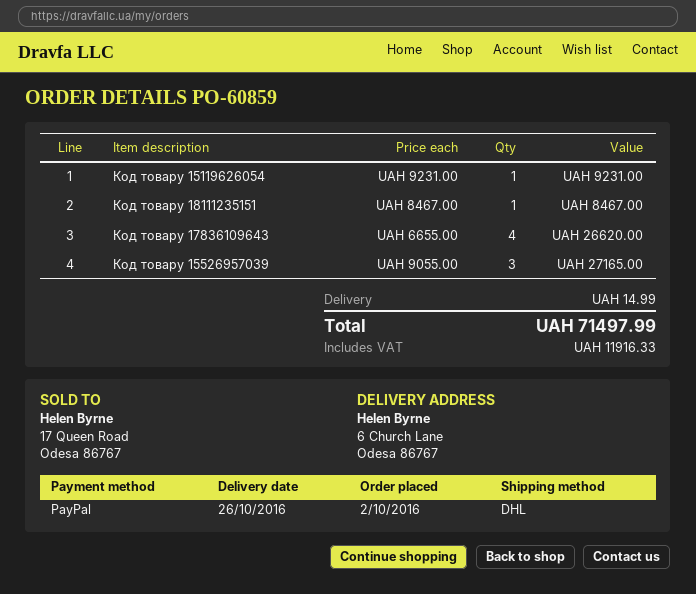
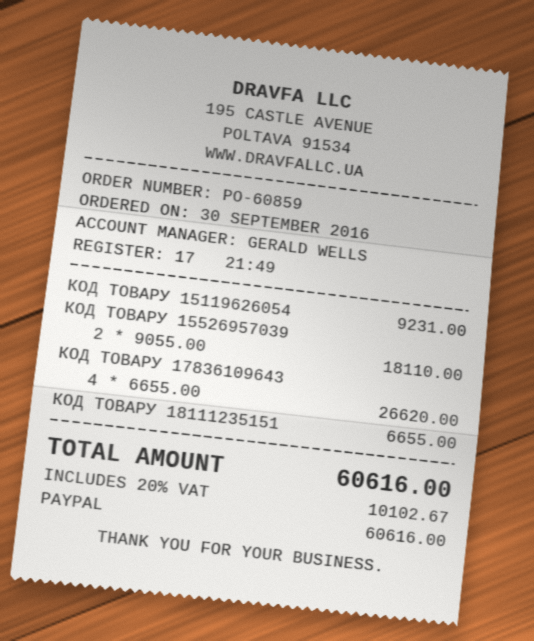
order date: 2016-10-02 -> 2016-09-30
Код товару 18111235151: 1 x 8467.00 = 8467.00 -> 1 x 6655.00 = 6655.00
Код товару 15526957039: 3 x 9055.00 = 27165.00 -> 2 x 9055.00 = 18110.00
shipping: 14.99 -> none
tax: 11916.33 -> 10102.67
total: 71497.99 -> 60616.00

